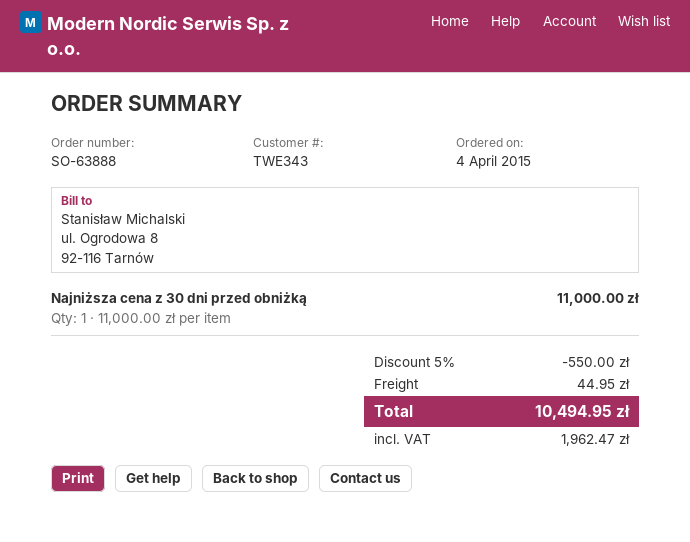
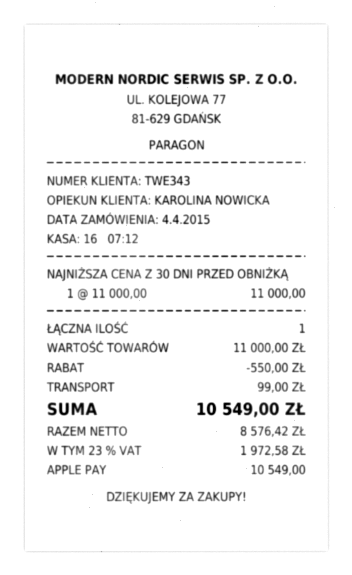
shipping: 44.95 -> 99.00
tax: 1962.47 -> 1972.58
total: 10494.95 -> 10549.00

